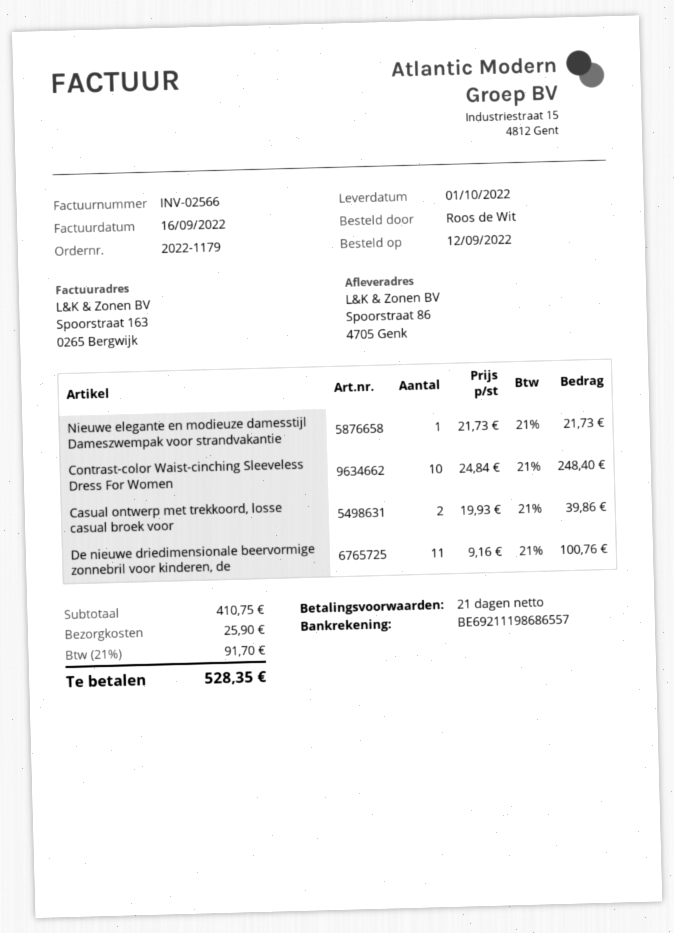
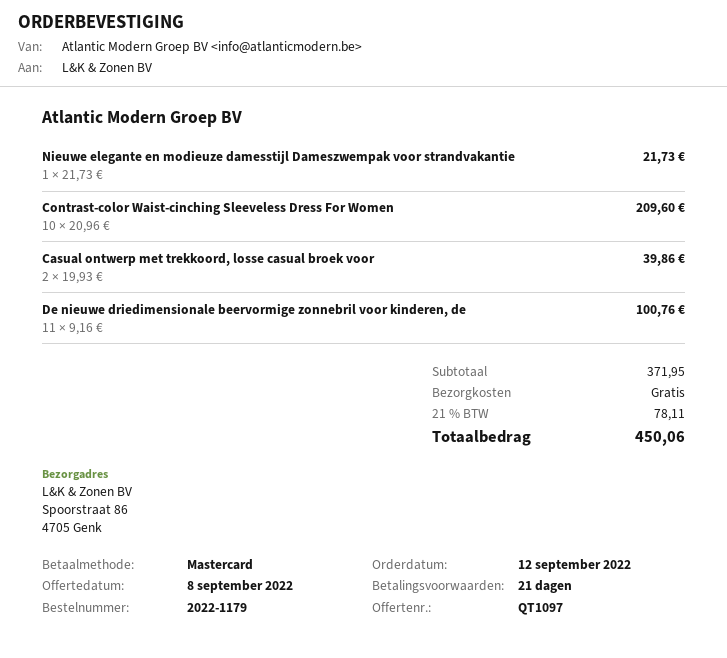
Contrast-color Waist-cinching Sleeveless Dress For Women: 10 x 24.84 = 248.40 -> 10 x 20.96 = 209.60
subtotal: 410.75 -> 371.95
shipping: 25.90 -> 0.00
tax: 21% = 91.70 -> 21% = 78.11
total: 528.35 -> 450.06

